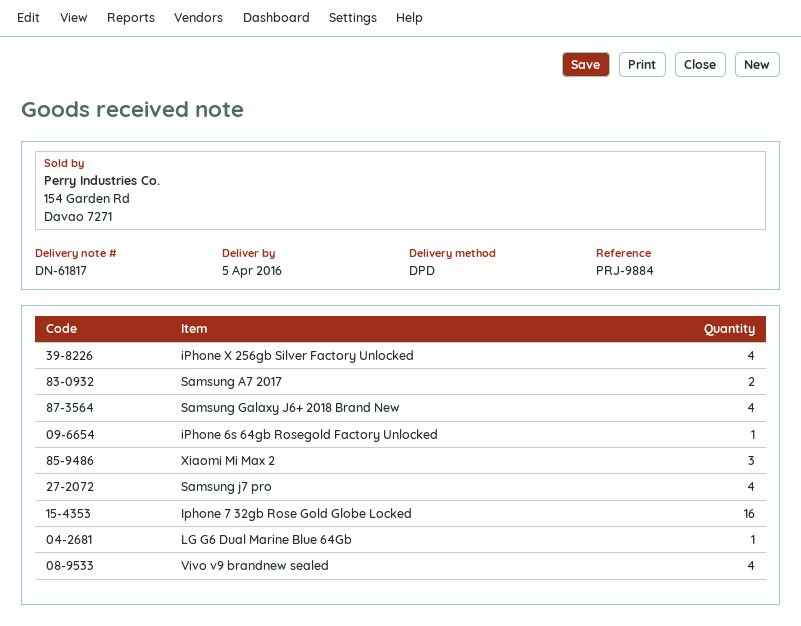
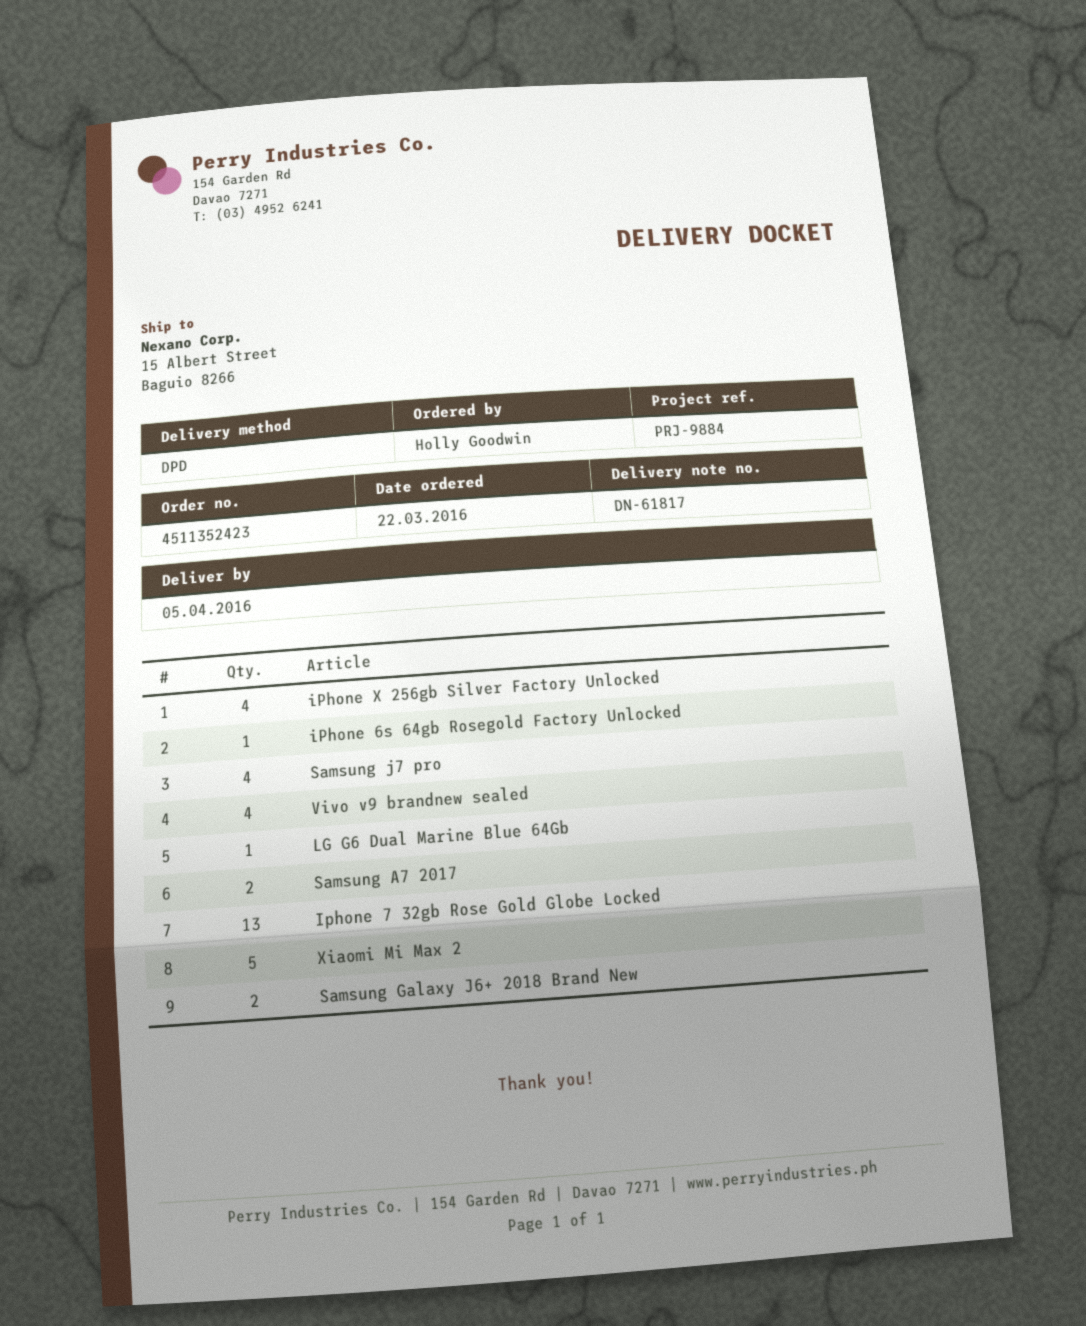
Samsung Galaxy J6+ 2018 Brand New: 4 -> 2
Xiaomi Mi Max 2: 3 -> 5
Iphone 7 32gb Rose Gold Globe Locked: 16 -> 13

